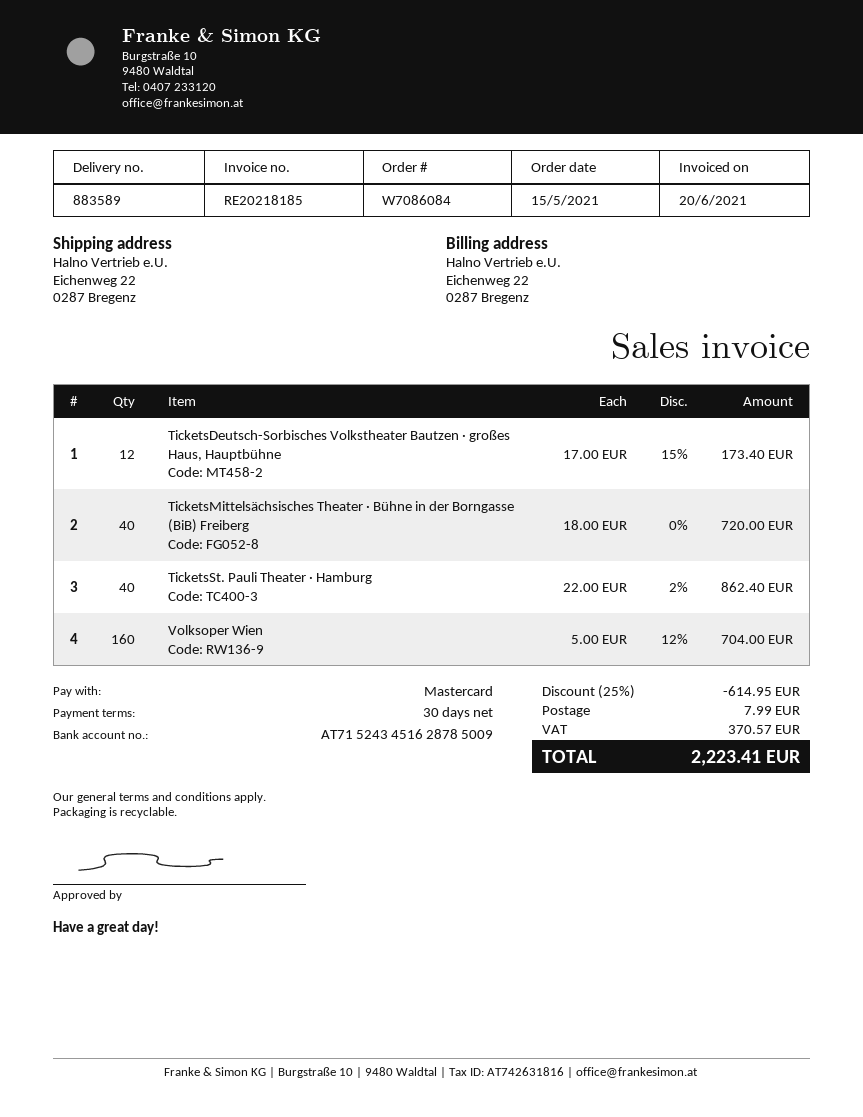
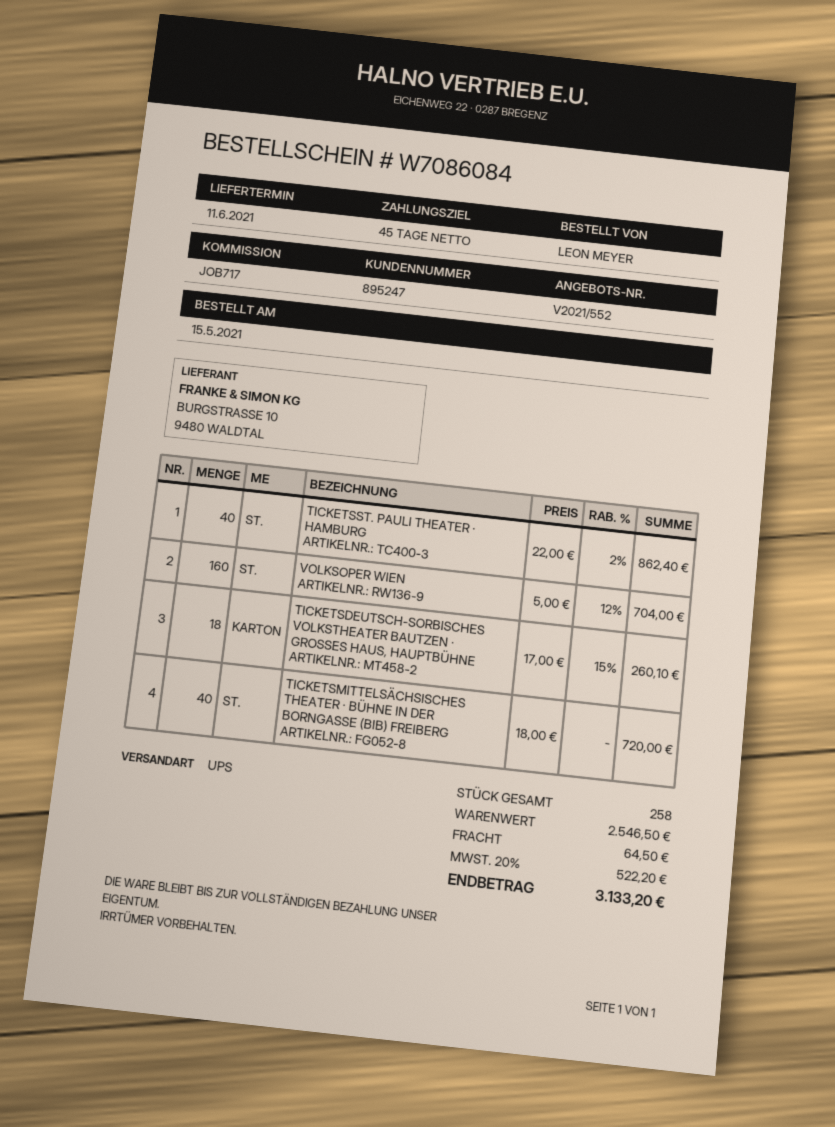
payment terms: 30 days -> 45 days
TicketsDeutsch-Sorbisches Volkstheater Bautzen · großes Haus, Hauptbühne: 12 x 17.00 - 15% = 173.40 -> 18 x 17.00 - 15% = 260.10
discount: 25% = 614.95 -> none
shipping: 7.99 -> 64.50
tax: 370.57 -> 522.20
total: 2223.41 -> 3133.20

